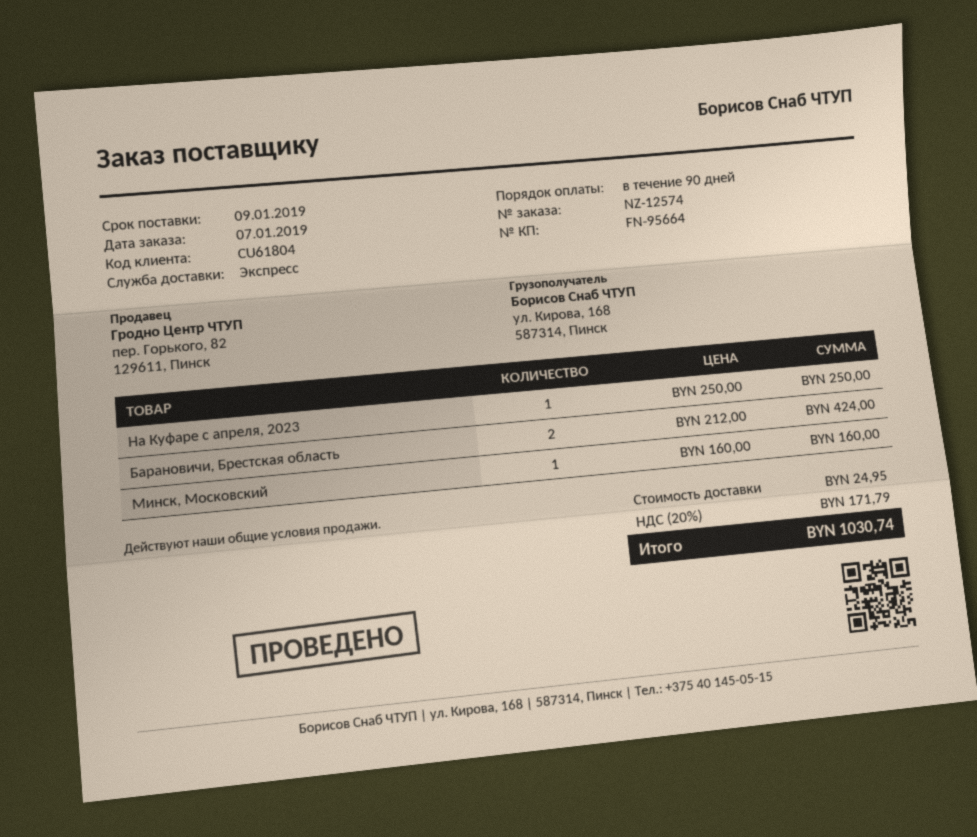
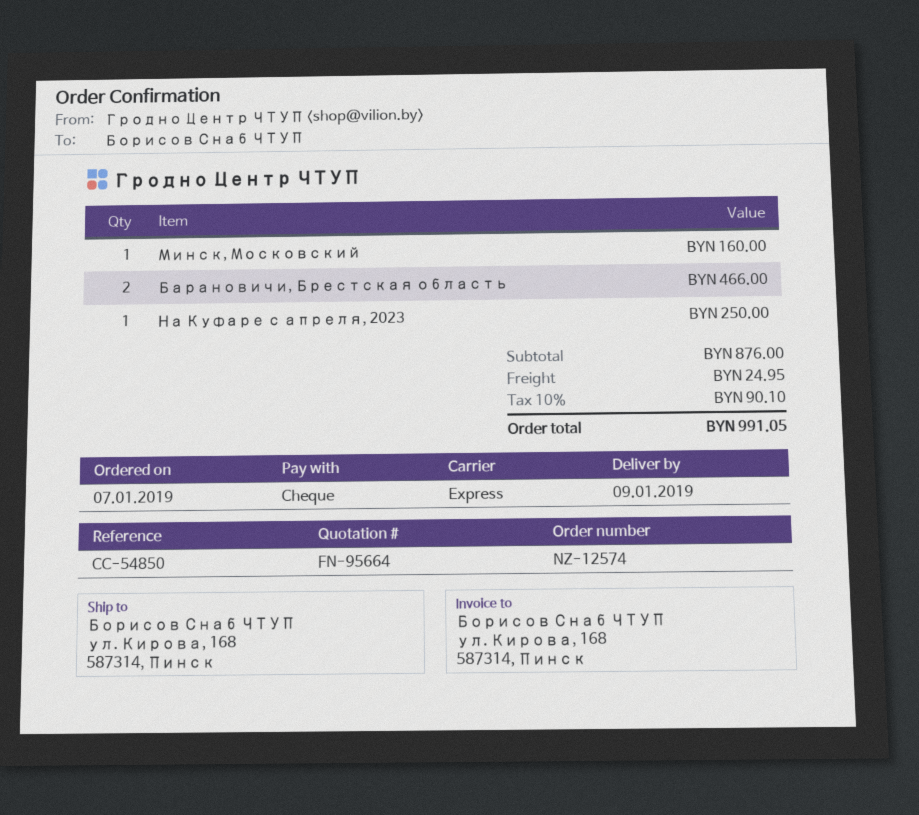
Барановичи, Брестская область: 2 for 424.00 -> 2 for 466.00
tax: 20% = 171.79 -> 10% = 90.10
total: 1030.74 -> 991.05

